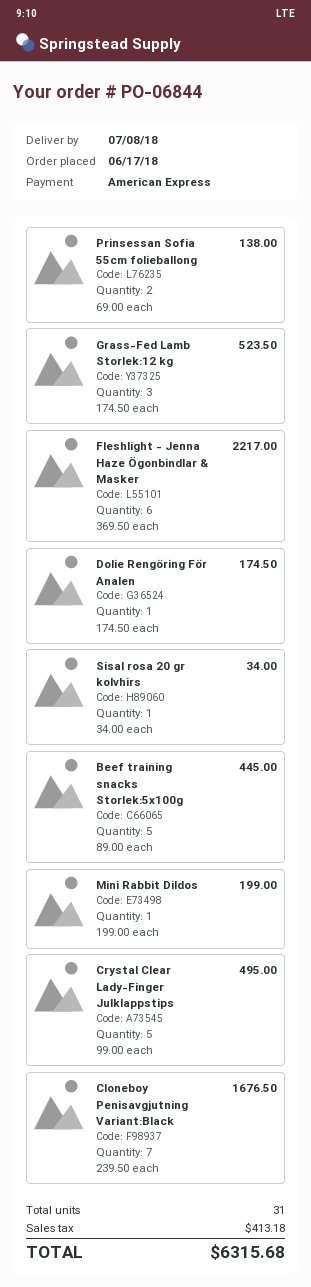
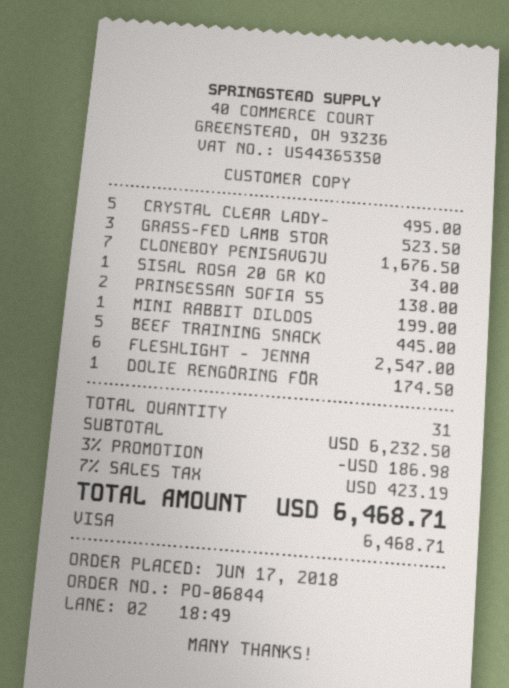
payment method: American Express -> Visa
Fleshlight - Jenna Haze Ögonbindlar & Masker: 6 for 2217.00 -> 6 for 2547.00
discount: none -> 3% = 186.98
tax: 413.18 -> 423.19
total: 6315.68 -> 6468.71

